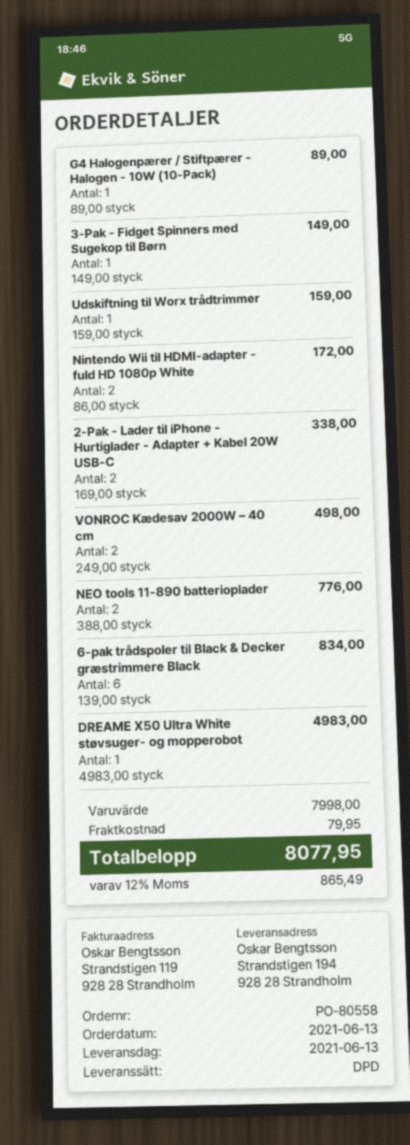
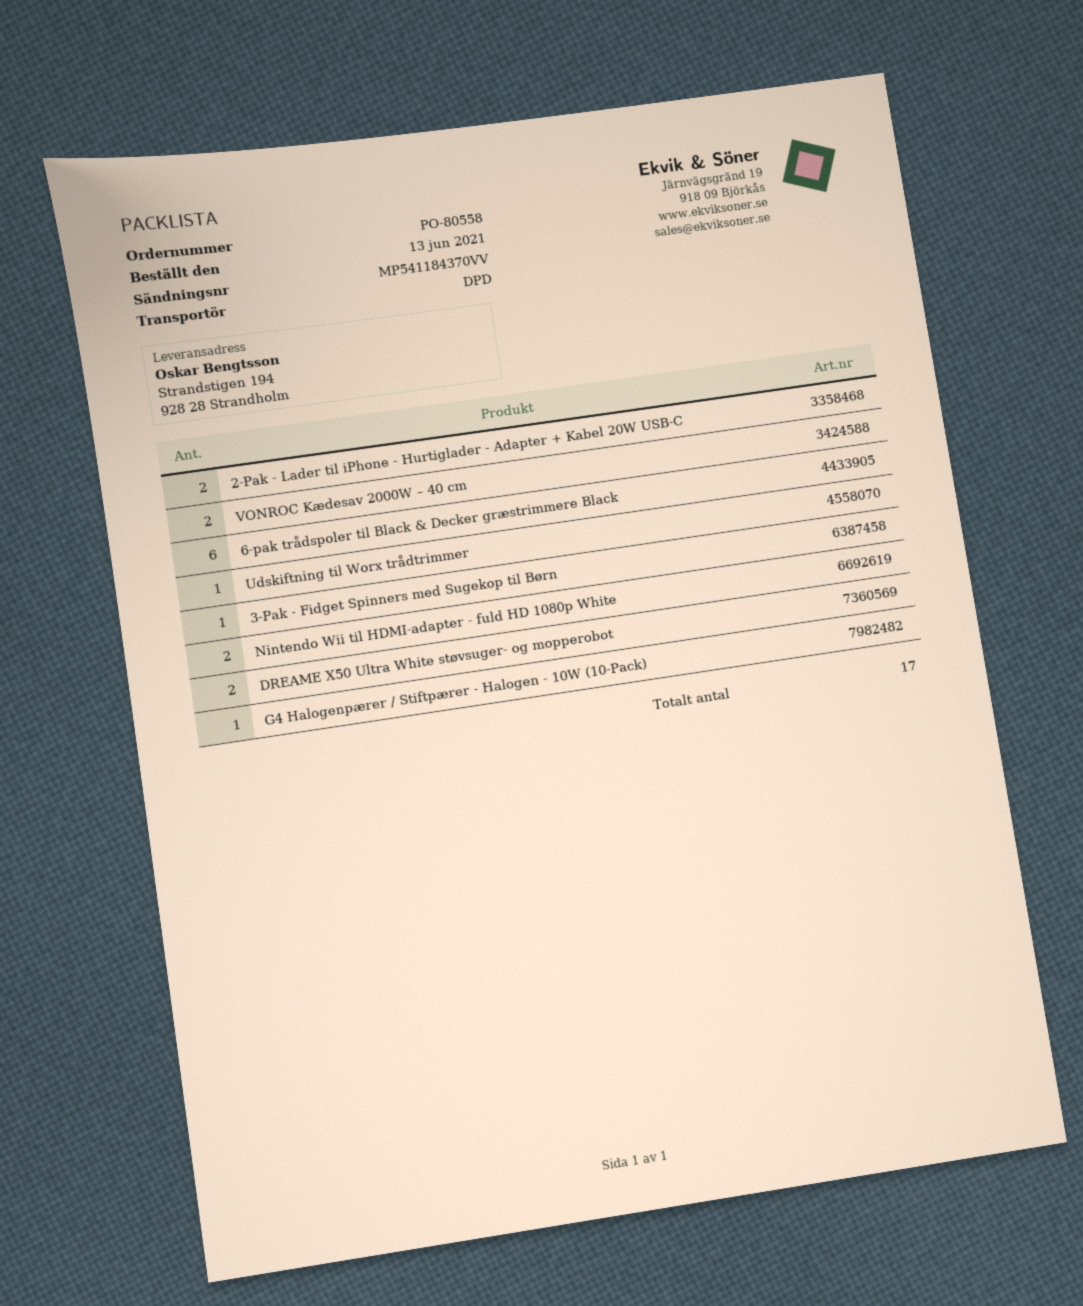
NEO tools 11-890 batterioplader: 2 -> none
DREAME X50 Ultra White støvsuger- og mopperobot: 1 -> 2

